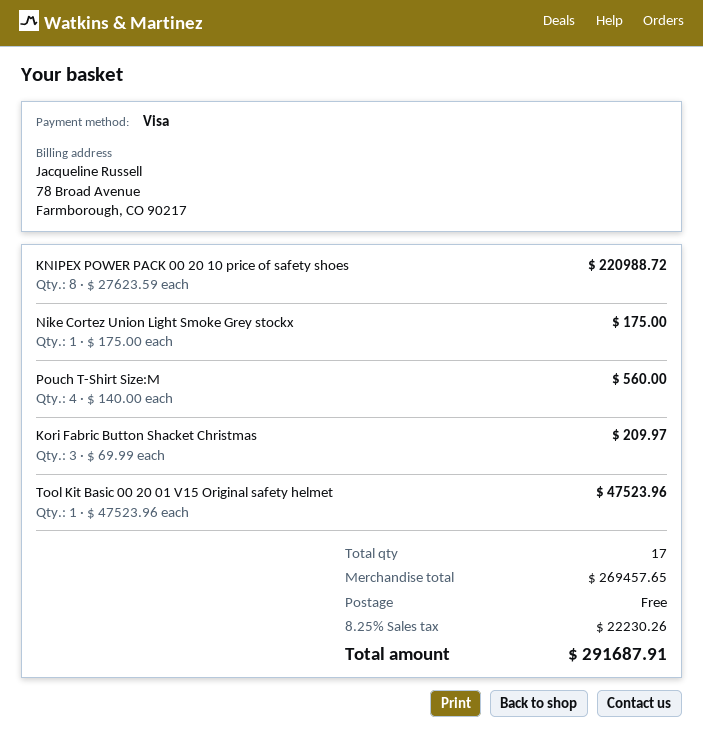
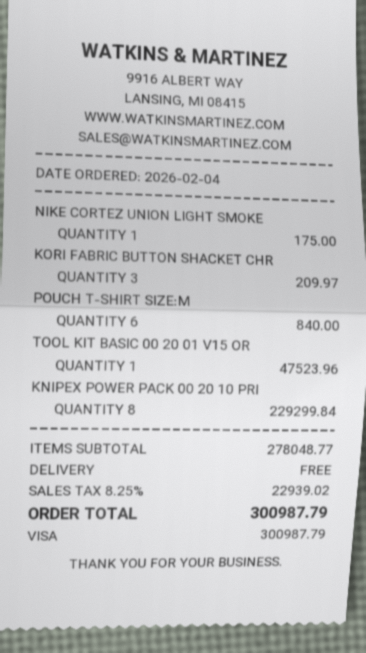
KNIPEX POWER PACK 00 20 10 price of safety shoes: 8 for 220988.72 -> 8 for 229299.84
Pouch T-Shirt Size:M: 4 for 560.00 -> 6 for 840.00
subtotal: 269457.65 -> 278048.77
tax: 8.25% = 22230.26 -> 8.25% = 22939.02
total: 291687.91 -> 300987.79

